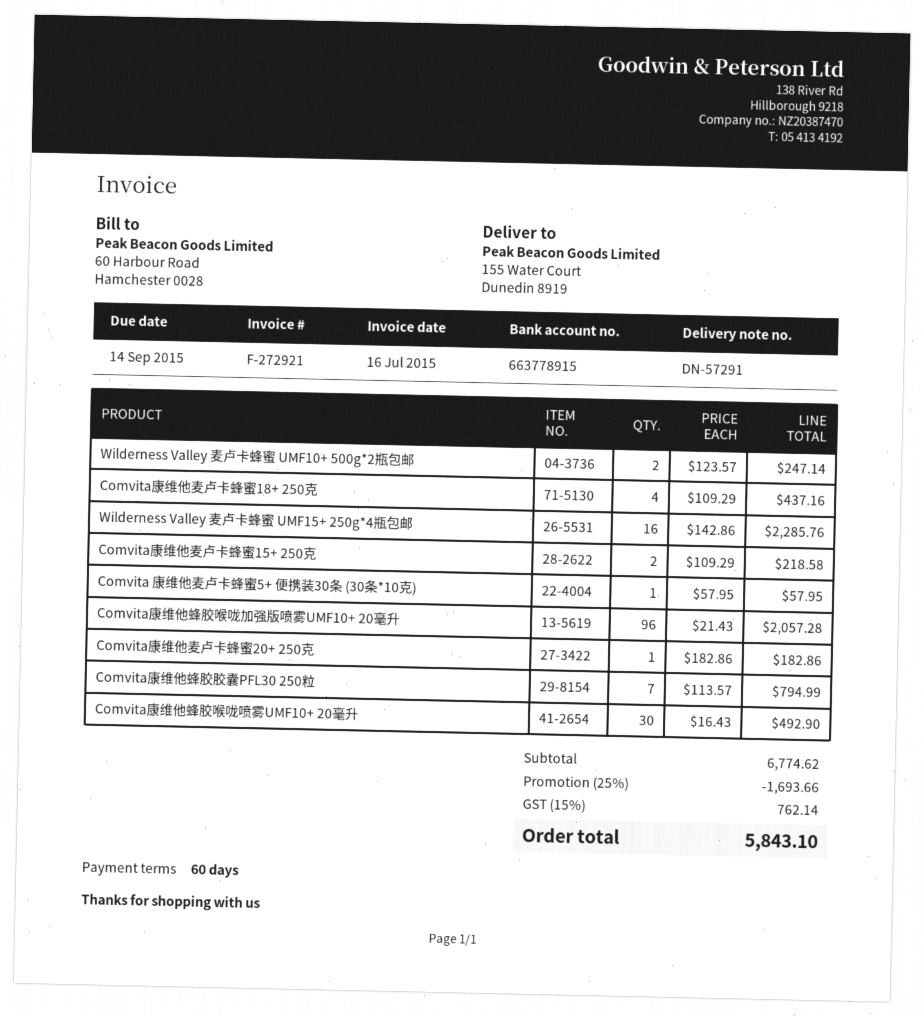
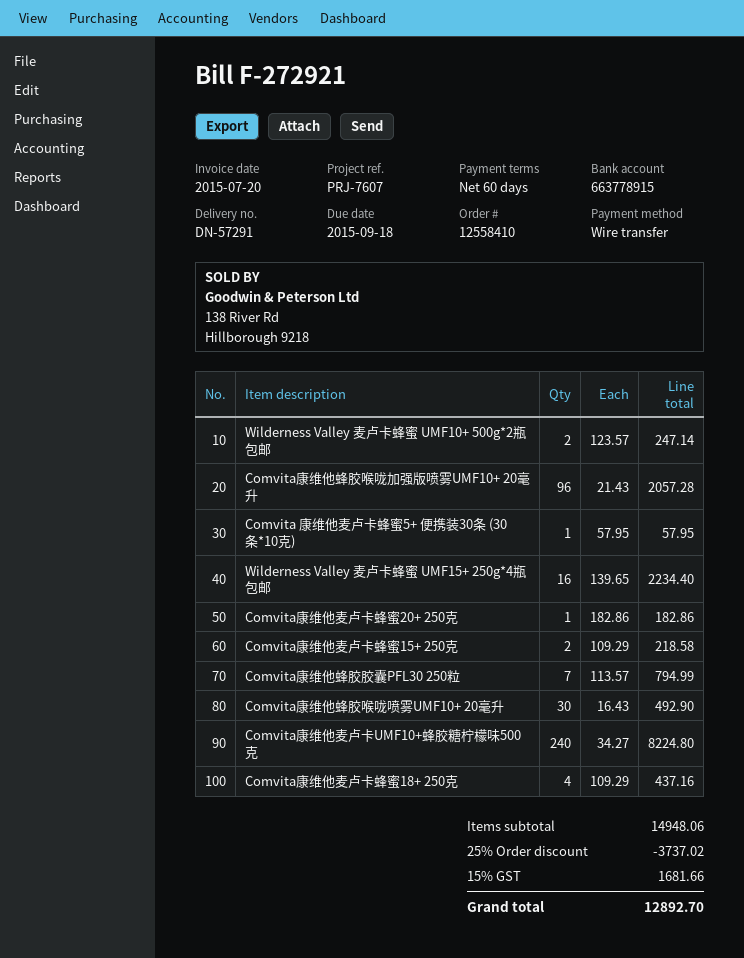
invoice date: 2015-07-16 -> 2015-07-20
due date: 2015-09-14 -> 2015-09-18
Wilderness Valley 麦卢卡蜂蜜 UMF15+ 250g*4瓶包邮: 16 x 142.86 = 2285.76 -> 16 x 139.65 = 2234.40
Comvita康维他麦卢卡UMF10+蜂胶糖柠檬味500克: none -> 240 x 34.27 = 8224.80
subtotal: 6774.62 -> 14948.06
discount: 25% = 1693.66 -> 25% = 3737.02
tax: 15% = 762.14 -> 15% = 1681.66
total: 5843.10 -> 12892.70

